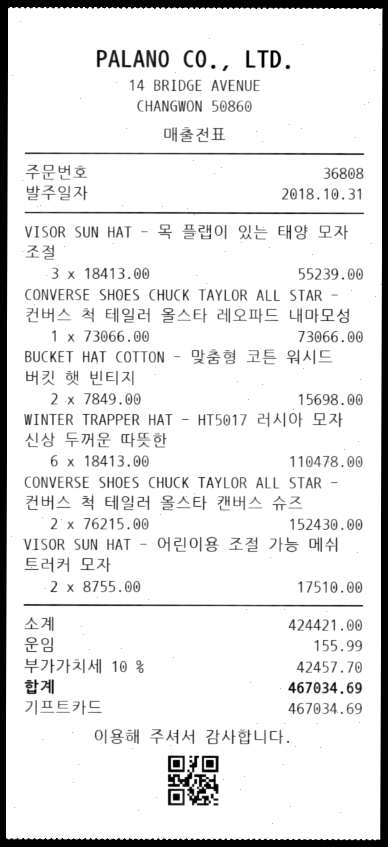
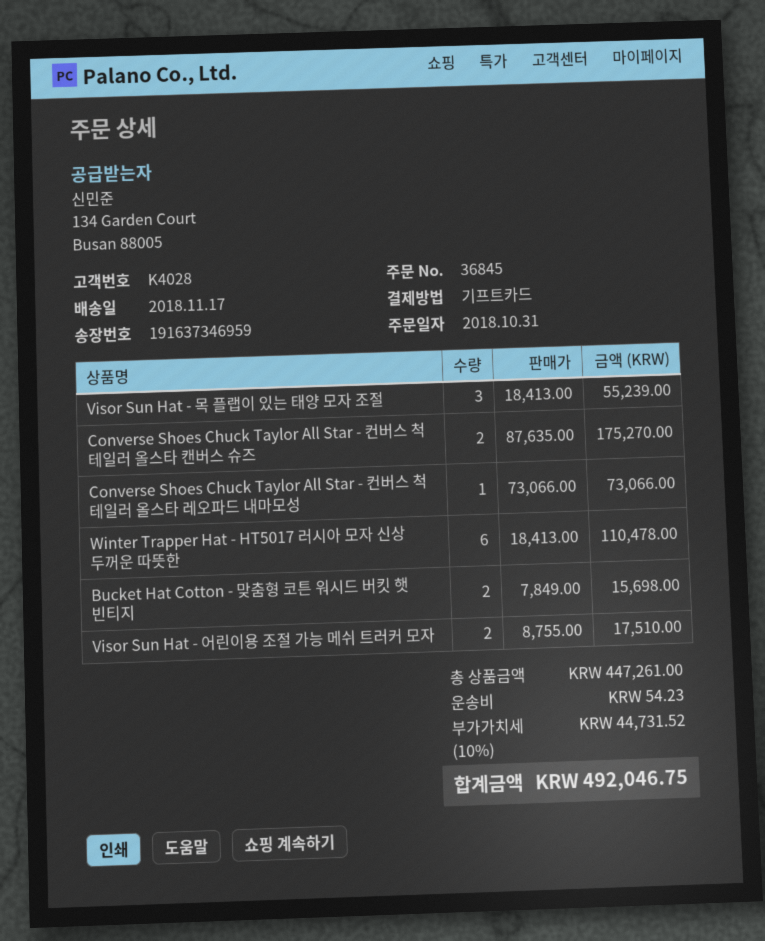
order number: 36808 -> 36845
CONVERSE SHOES CHUCK TAYLOR ALL STAR - 컨버스 척 테일러 올스타 캔버스 슈즈: 2 x 76215.00 = 152430.00 -> 2 x 87635.00 = 175270.00
subtotal: 424421.00 -> 447261.00
shipping: 155.99 -> 54.23
tax: 10% = 42457.70 -> 10% = 44731.52
total: 467034.69 -> 492046.75

